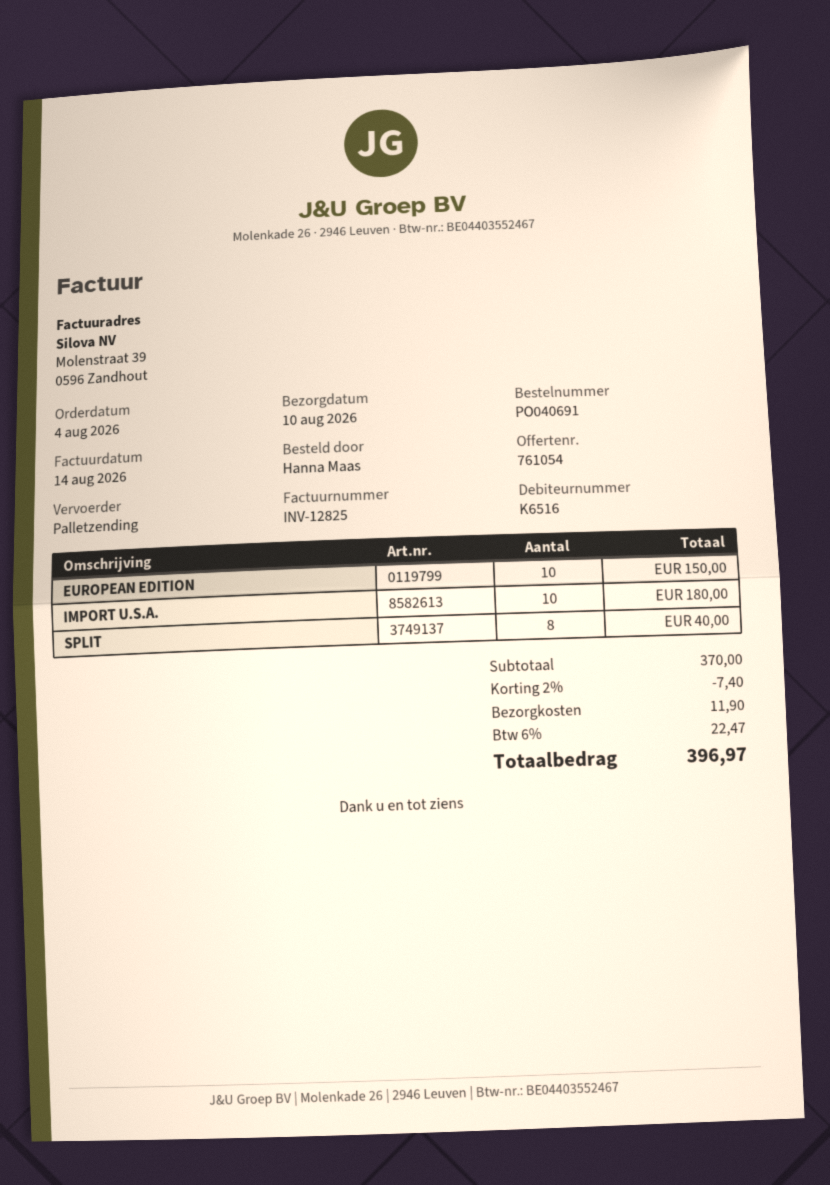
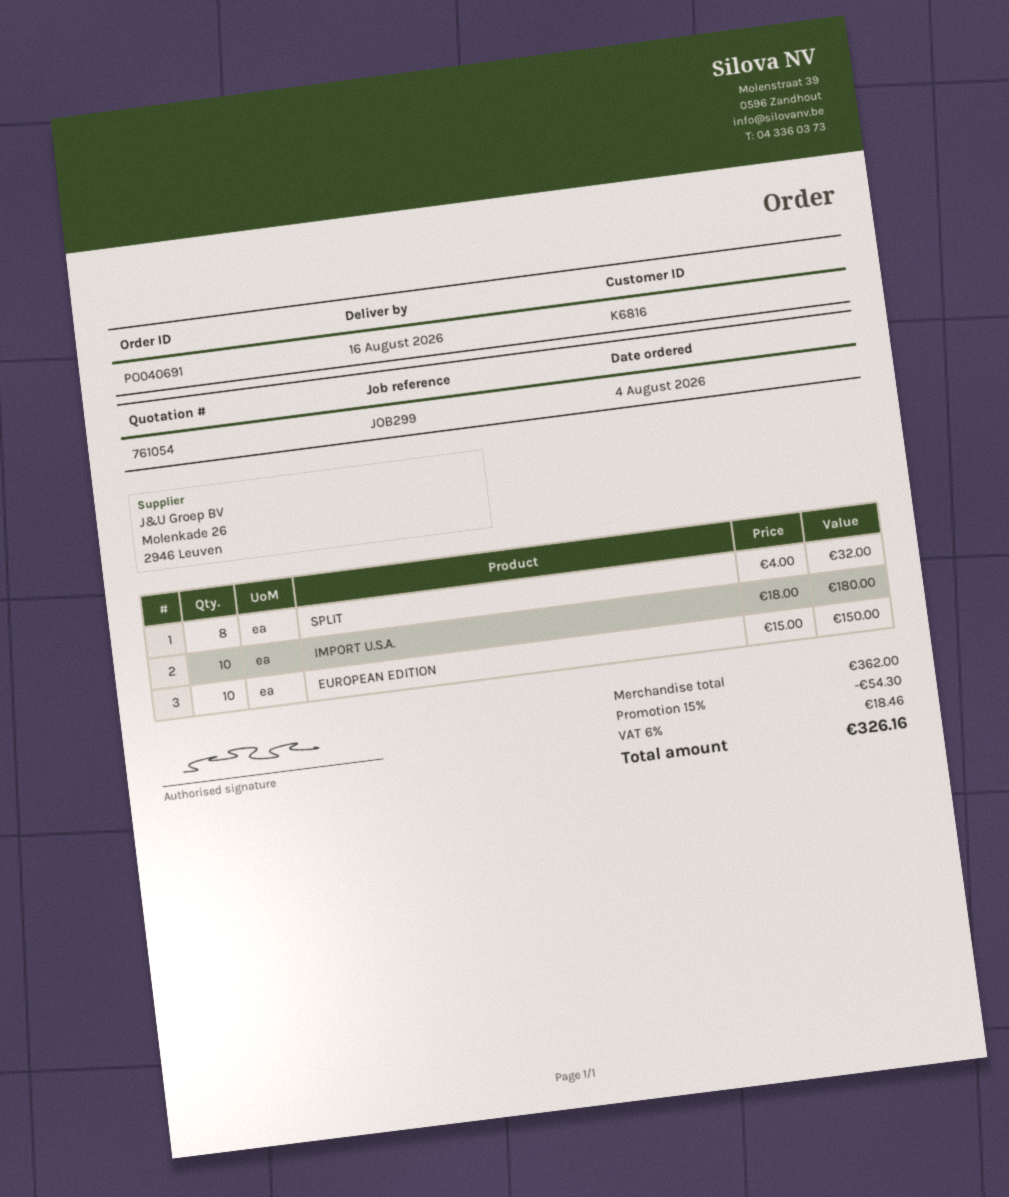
delivery date: 2026-08-10 -> 2026-08-16
customer number: K6516 -> K6816
SPLIT: 8 for 40.00 -> 8 for 32.00
subtotal: 370.00 -> 362.00
discount: 2% = 7.40 -> 15% = 54.30
shipping: 11.90 -> none
tax: 6% = 22.47 -> 6% = 18.46
total: 396.97 -> 326.16

